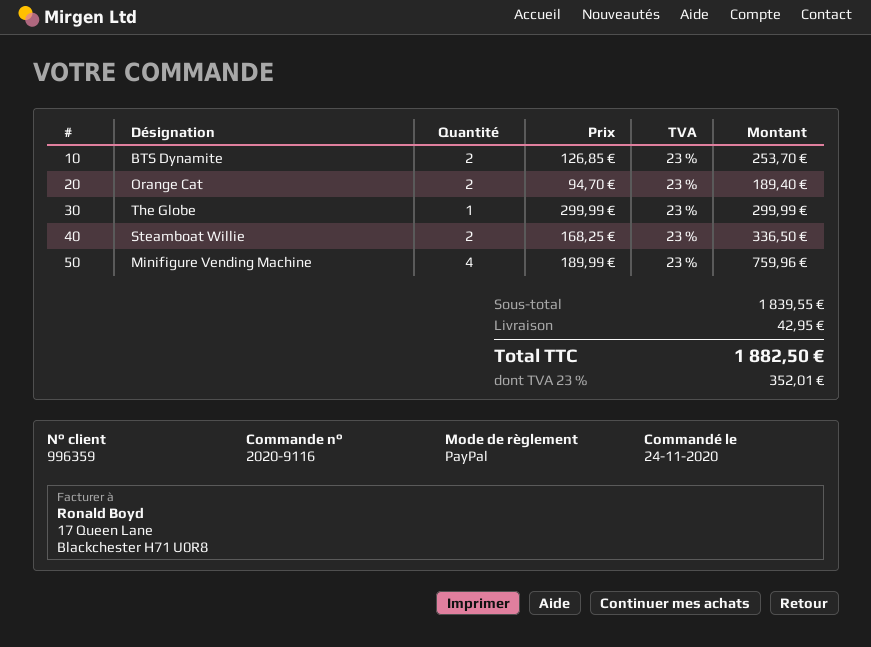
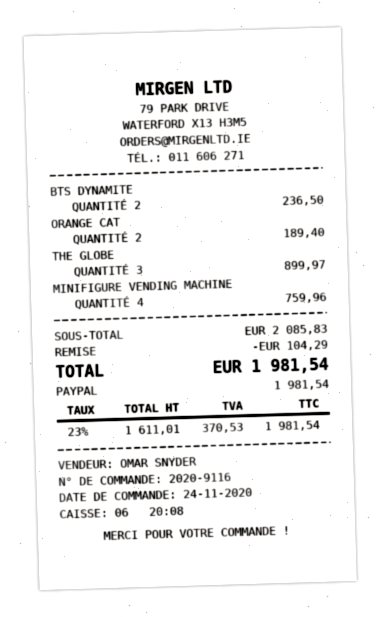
BTS Dynamite: 2 for 253.70 -> 2 for 236.50
The Globe: 1 for 299.99 -> 3 for 899.97
Steamboat Willie: 2 for 336.50 -> none
subtotal: 1839.55 -> 2085.83
discount: none -> 104.29
shipping: 42.95 -> none
tax: 23% = 352.01 -> 23% = 370.53
total: 1882.50 -> 1981.54

